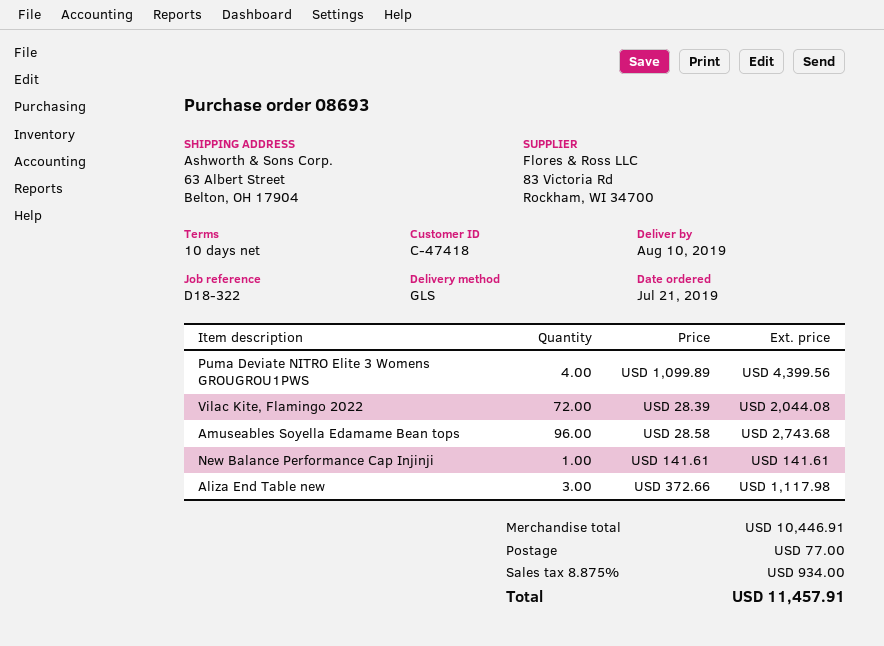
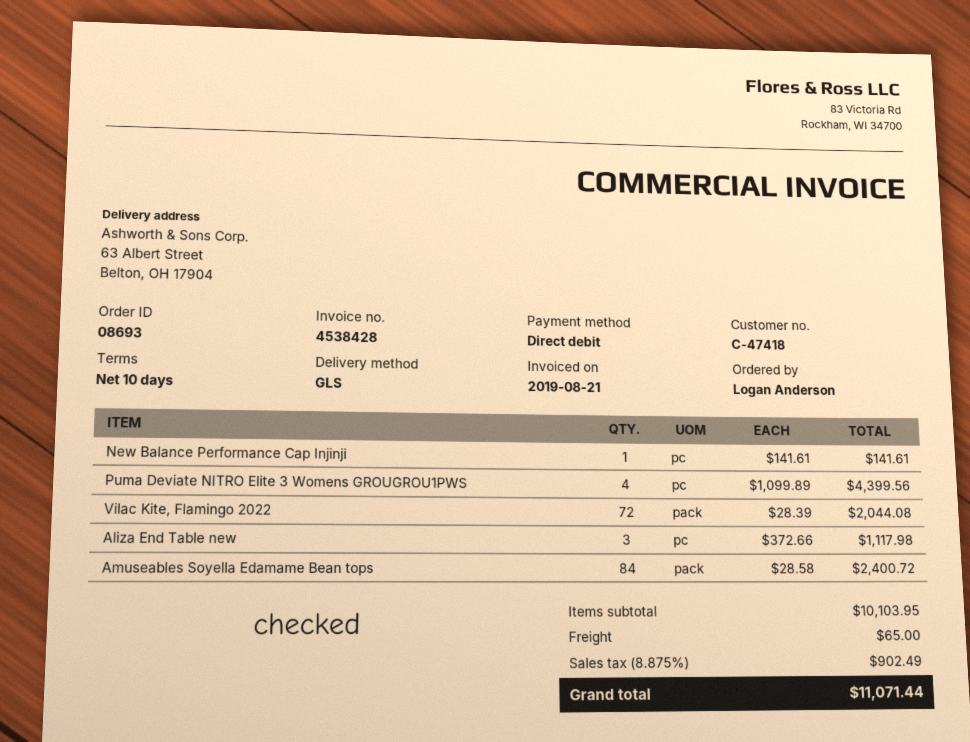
Amuseables Soyella Edamame Bean tops: 96 x 28.58 = 2743.68 -> 84 x 28.58 = 2400.72
subtotal: 10446.91 -> 10103.95
shipping: 77.00 -> 65.00
tax: 8.875% = 934.00 -> 8.875% = 902.49
total: 11457.91 -> 11071.44

